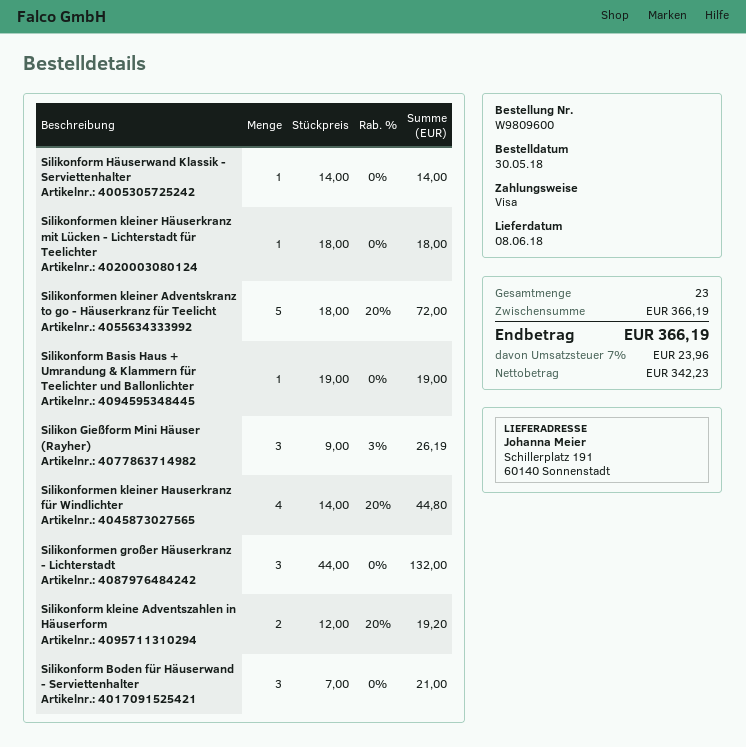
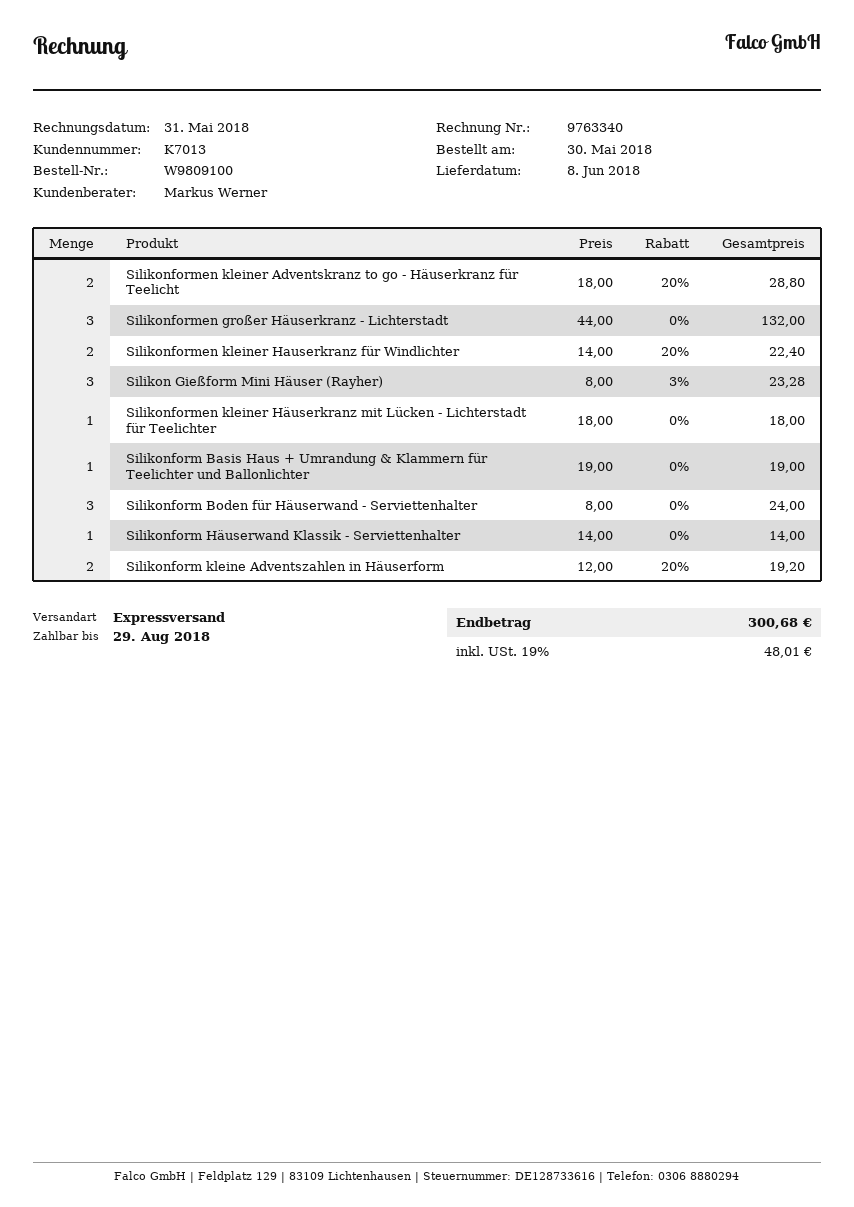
order number: W9809600 -> W9809100
Silikonformen kleiner Adventskranz to go - Häuserkranz für Teelicht: 5 x 18.00 - 20% = 72.00 -> 2 x 18.00 - 20% = 28.80
Silikon Gießform Mini Häuser (Rayher): 3 x 9.00 - 3% = 26.19 -> 3 x 8.00 - 3% = 23.28
Silikonformen kleiner Hauserkranz für Windlichter: 4 x 14.00 - 20% = 44.80 -> 2 x 14.00 - 20% = 22.40
Silikonform Boden für Häuserwand - Serviettenhalter: 3 x 7.00 = 21.00 -> 3 x 8.00 = 24.00
tax: 7% = 23.96 -> 19% = 48.01
total: 366.19 -> 300.68

